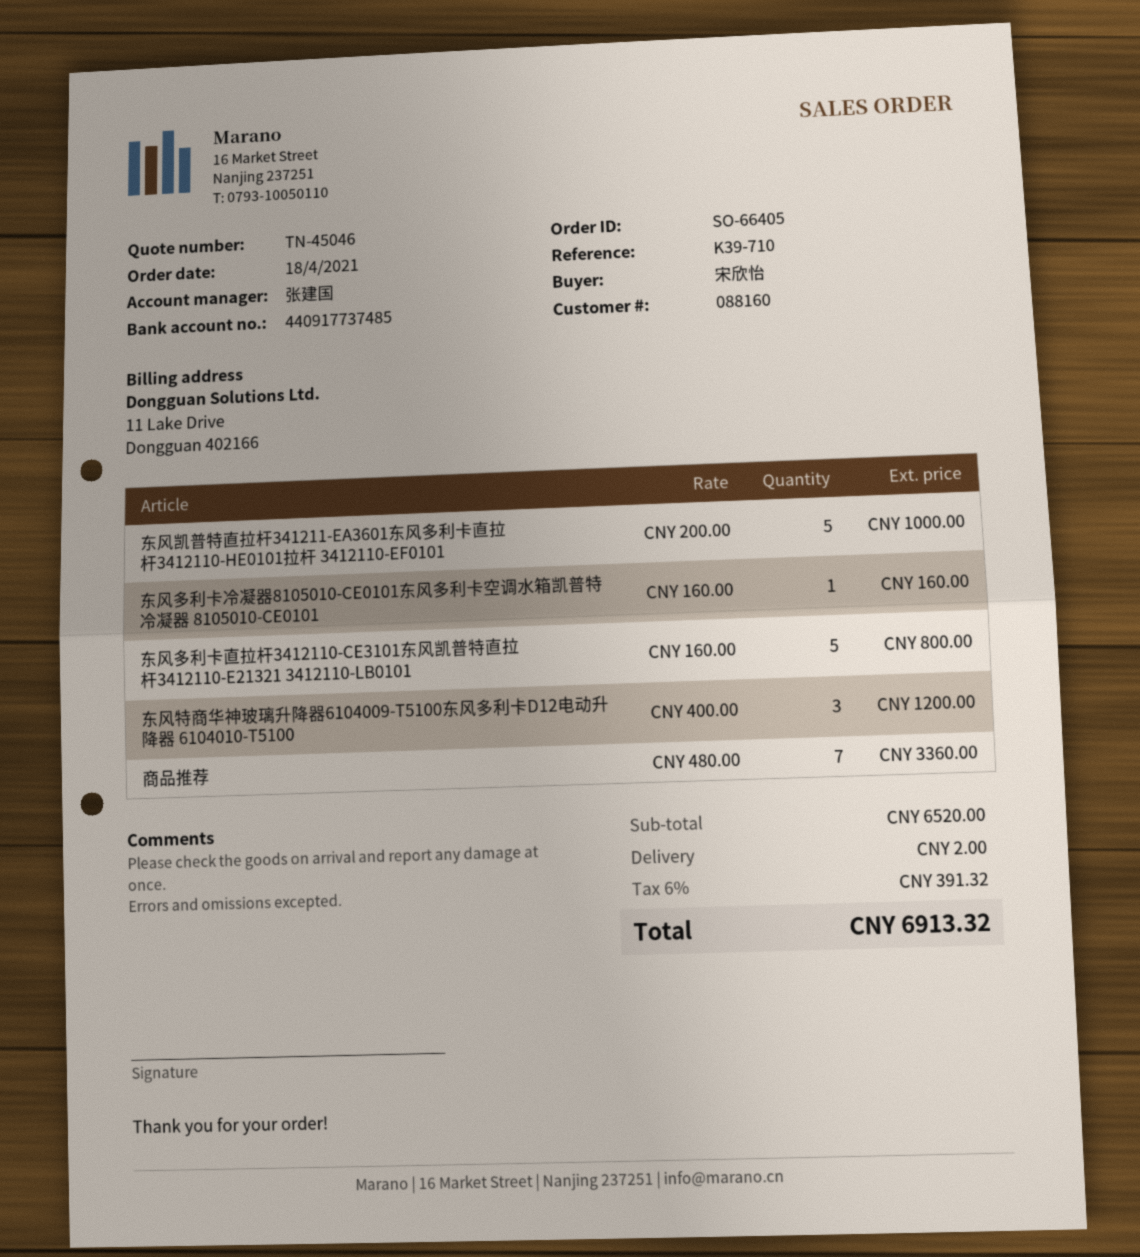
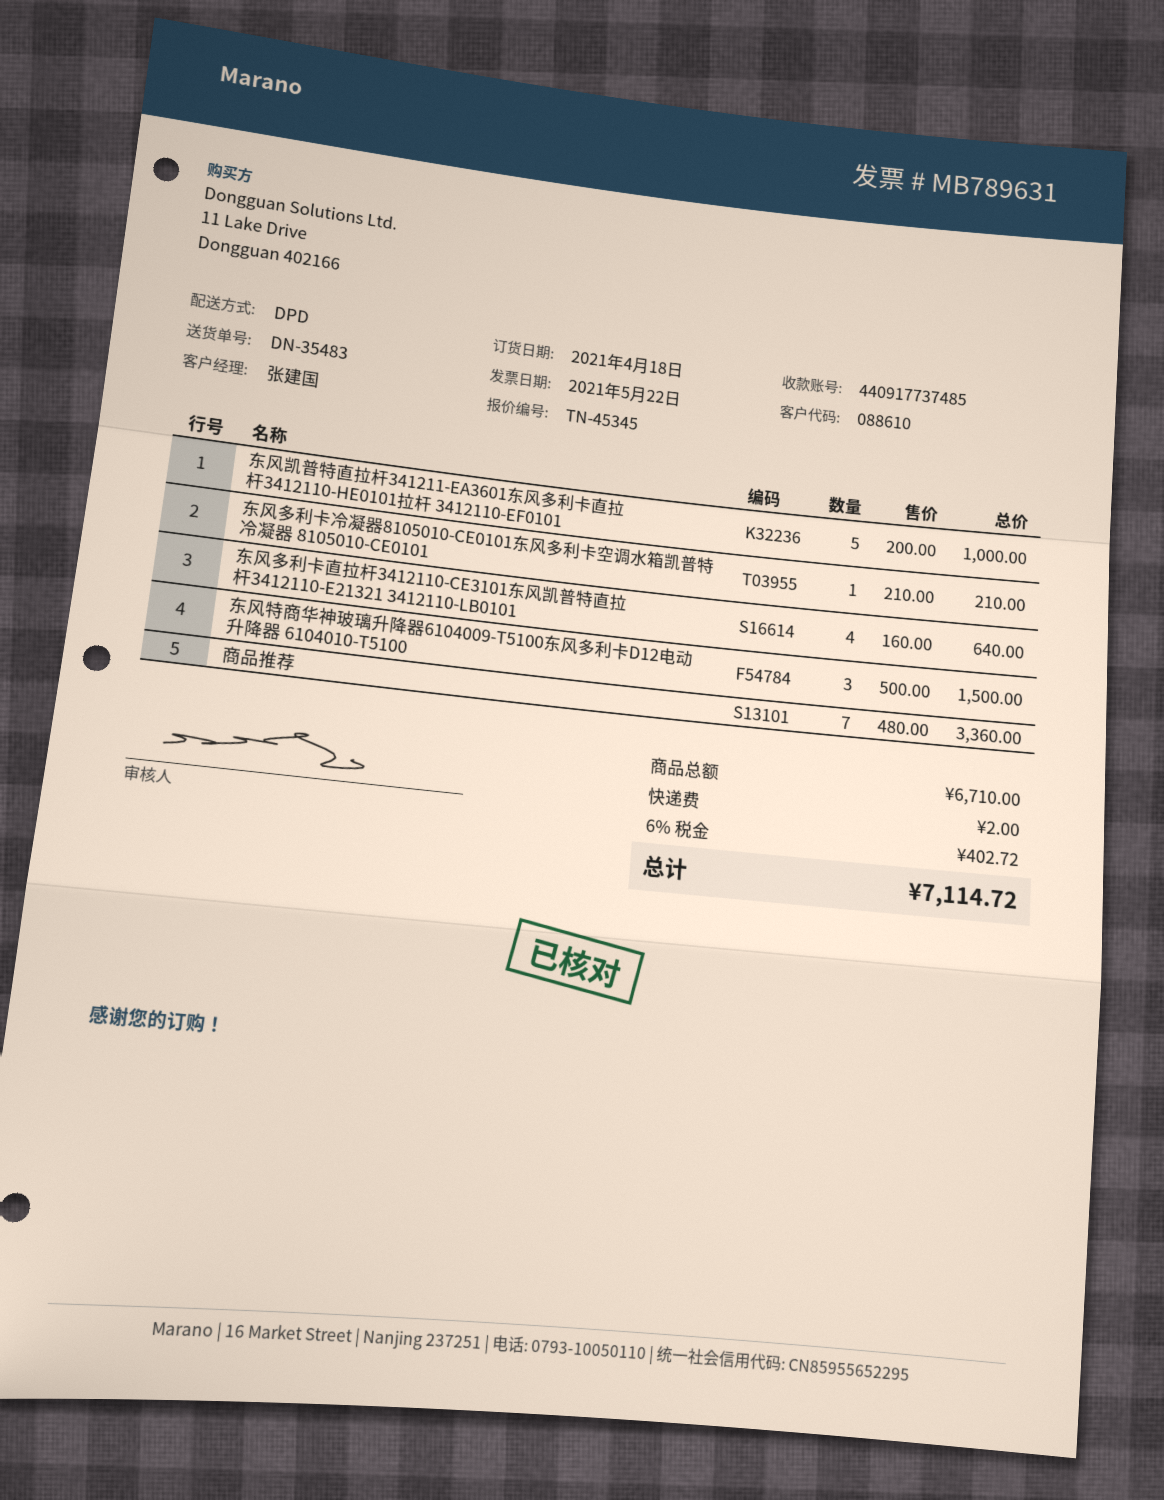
quote number: TN-45046 -> TN-45345
customer number: 088160 -> 088610
东风多利卡冷凝器8105010-CE0101东风多利卡空调水箱凯普特冷凝器 8105010-CE0101: 1 x 160.00 = 160.00 -> 1 x 210.00 = 210.00
东风多利卡直拉杆3412110-CE3101东风凯普特直拉杆3412110-E21321 3412110-LB0101: 5 x 160.00 = 800.00 -> 4 x 160.00 = 640.00
东风特商华神玻璃升降器6104009-T5100东风多利卡D12电动升降器 6104010-T5100: 3 x 400.00 = 1200.00 -> 3 x 500.00 = 1500.00
subtotal: 6520.00 -> 6710.00
tax: 6% = 391.32 -> 6% = 402.72
total: 6913.32 -> 7114.72

